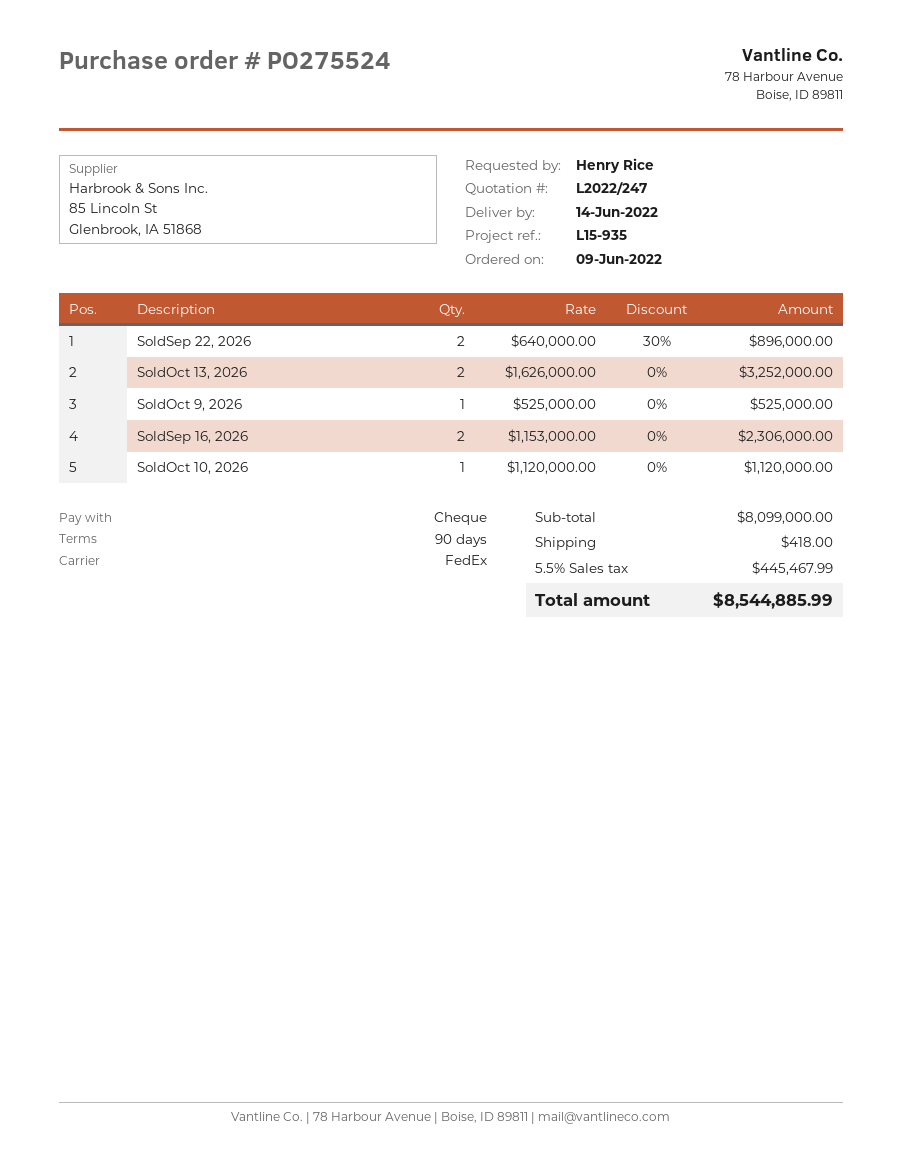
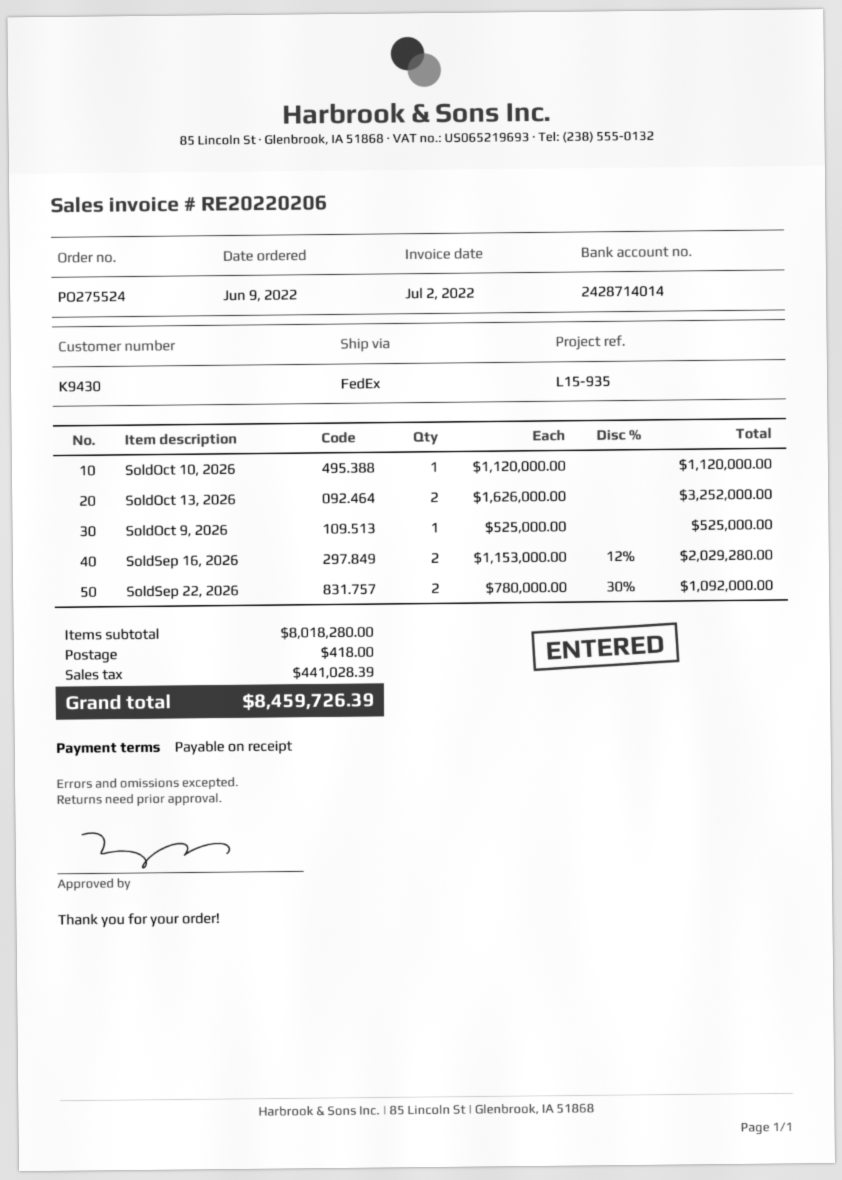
payment terms: 90 days -> on receipt
SoldSep 22, 2026: 2 x 640000.00 - 30% = 896000.00 -> 2 x 780000.00 - 30% = 1092000.00
SoldSep 16, 2026: 2 x 1153000.00 = 2306000.00 -> 2 x 1153000.00 - 12% = 2029280.00
subtotal: 8099000.00 -> 8018280.00
tax: 445467.99 -> 441028.39
total: 8544885.99 -> 8459726.39

